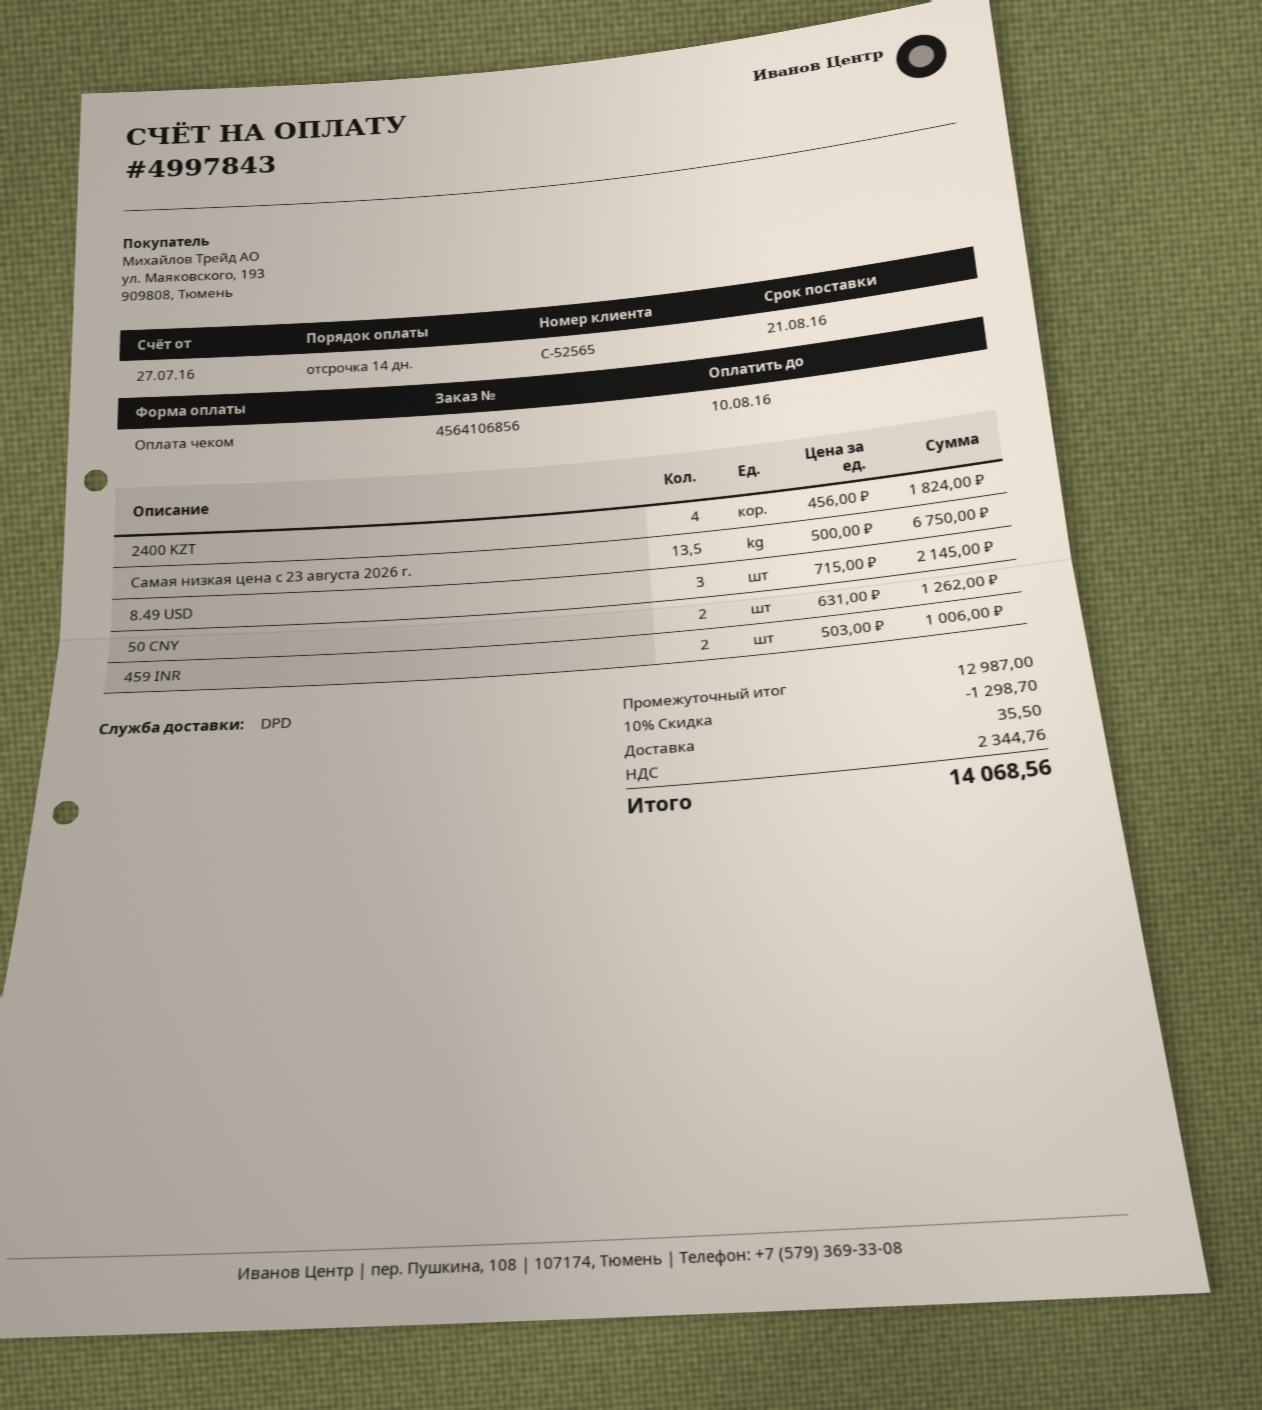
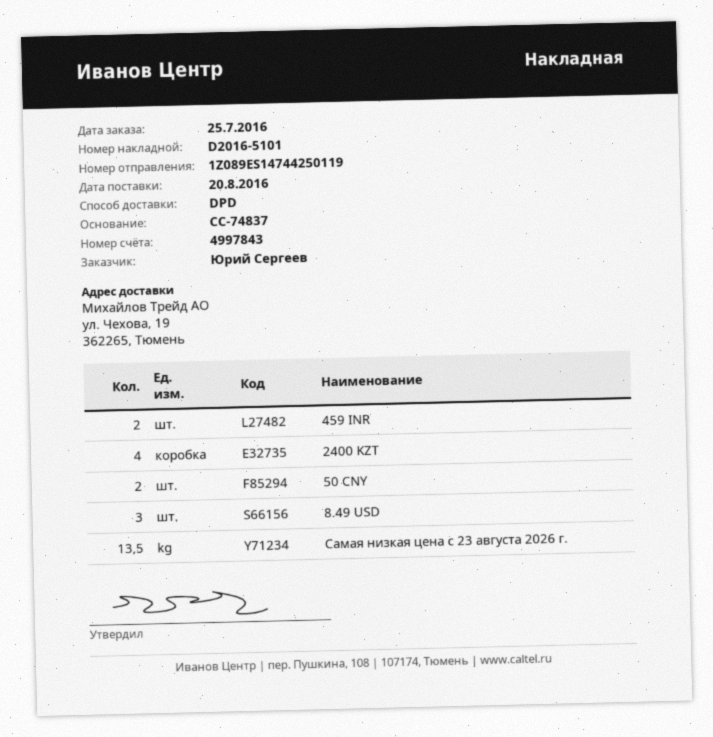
delivery date: 2016-08-21 -> 2016-08-20

